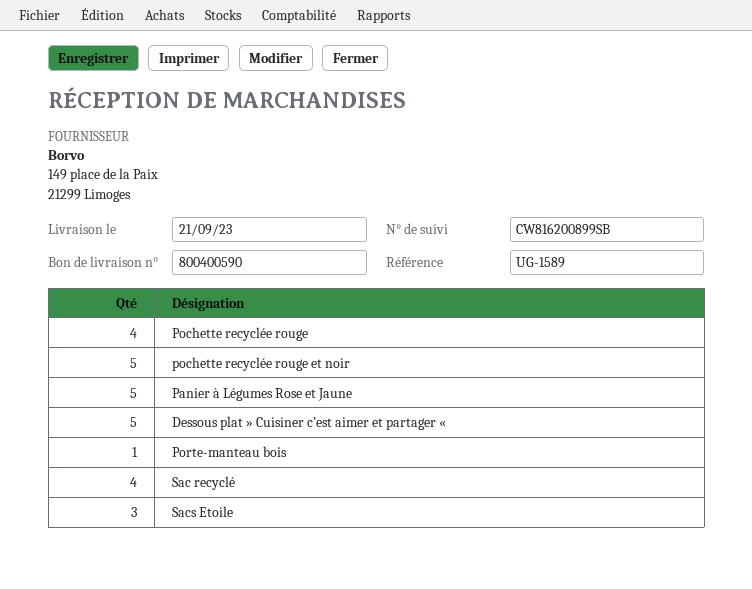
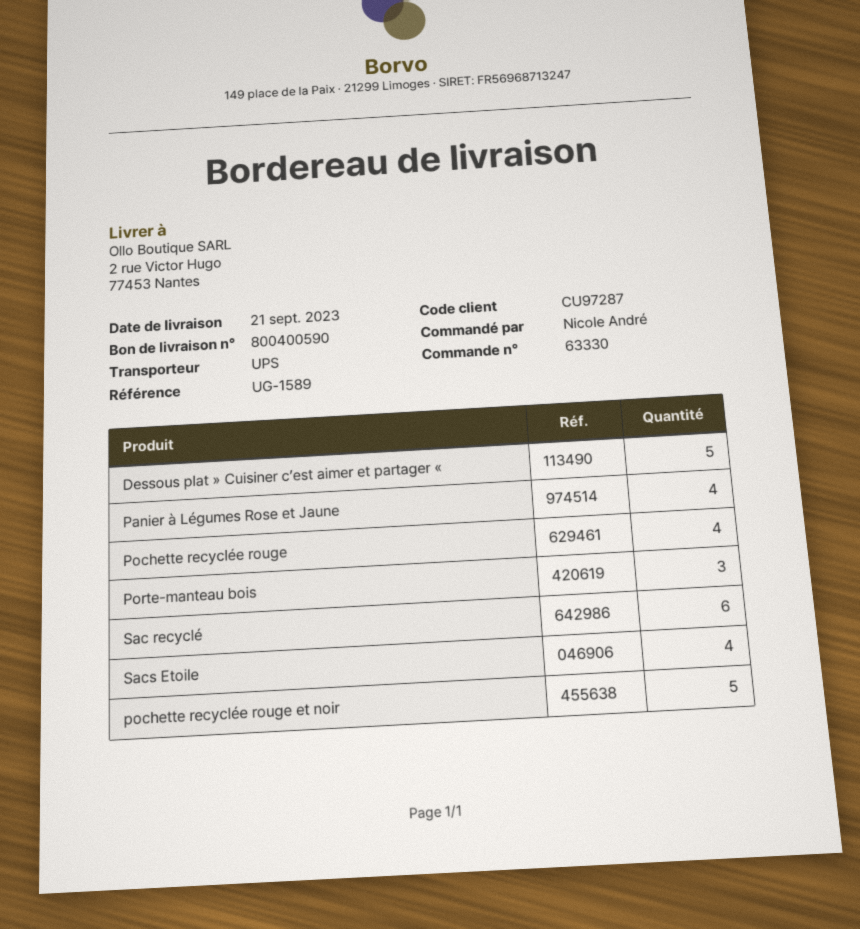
Panier à Légumes Rose et Jaune: 5 -> 4
Porte-manteau bois: 1 -> 3
Sac recyclé: 4 -> 6
Sacs Etoile: 3 -> 4

